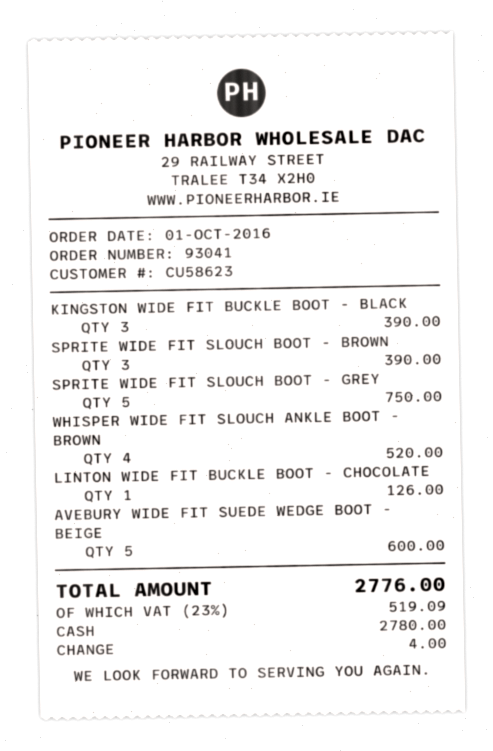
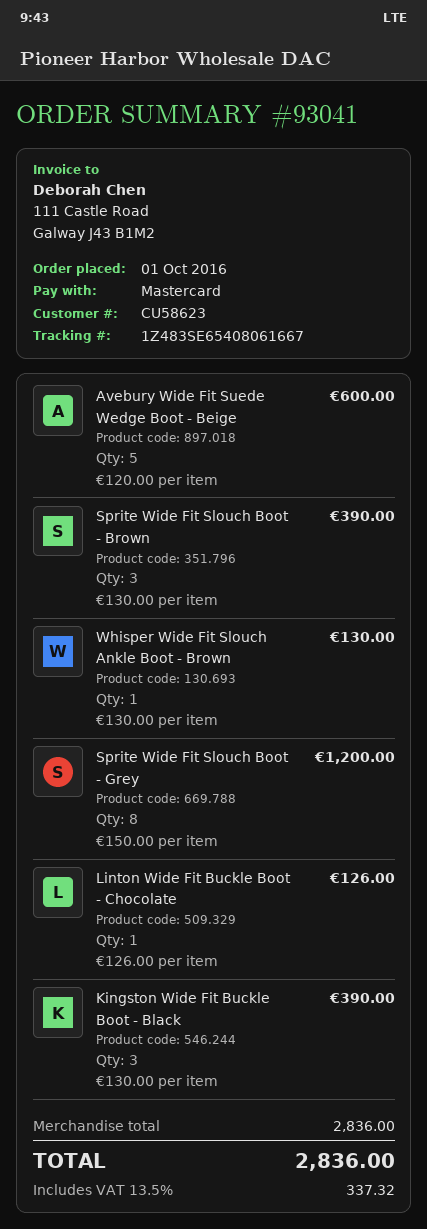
payment method: cash -> Mastercard
SPRITE WIDE FIT SLOUCH BOOT - GREY: 5 for 750.00 -> 8 for 1200.00
WHISPER WIDE FIT SLOUCH ANKLE BOOT - BROWN: 4 for 520.00 -> 1 for 130.00
tax: 23% = 519.09 -> 13.5% = 337.32
total: 2776.00 -> 2836.00

